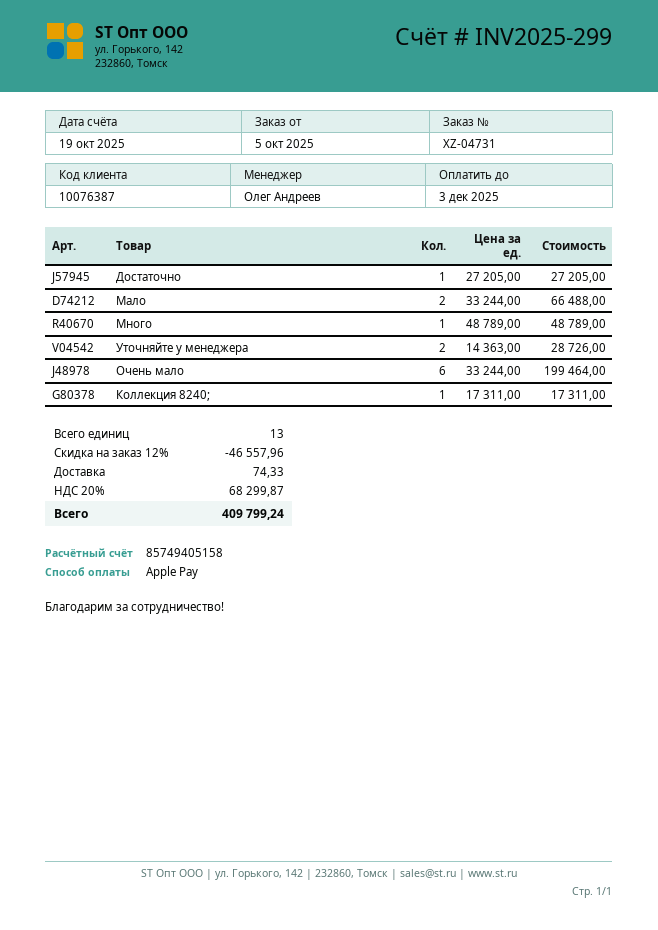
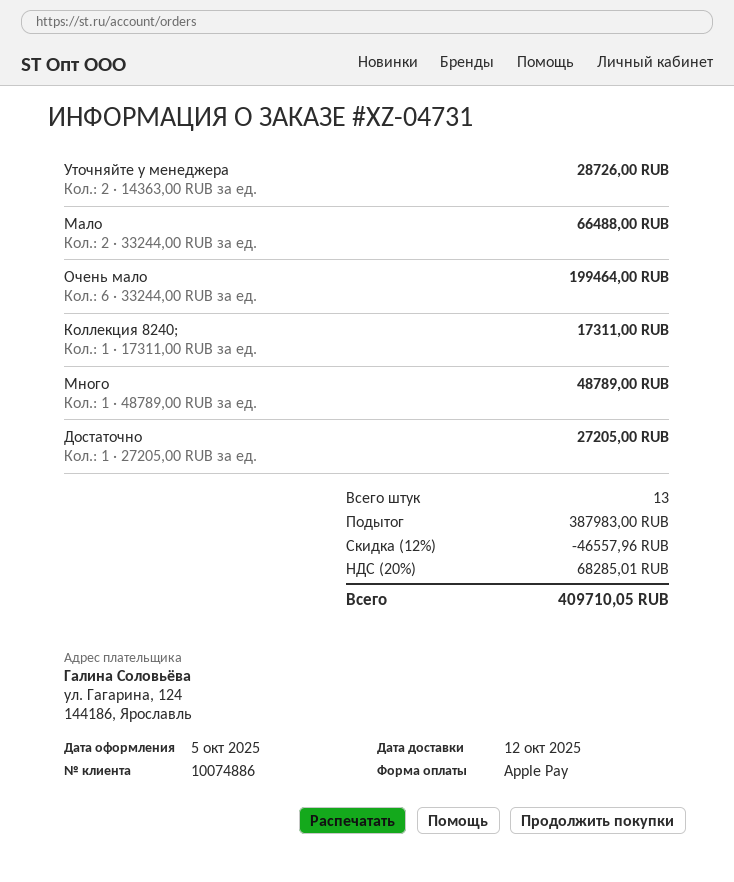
customer number: 10076387 -> 10074886
shipping: 74.33 -> none
tax: 20% = 68299.87 -> 20% = 68285.01
total: 409799.24 -> 409710.05

